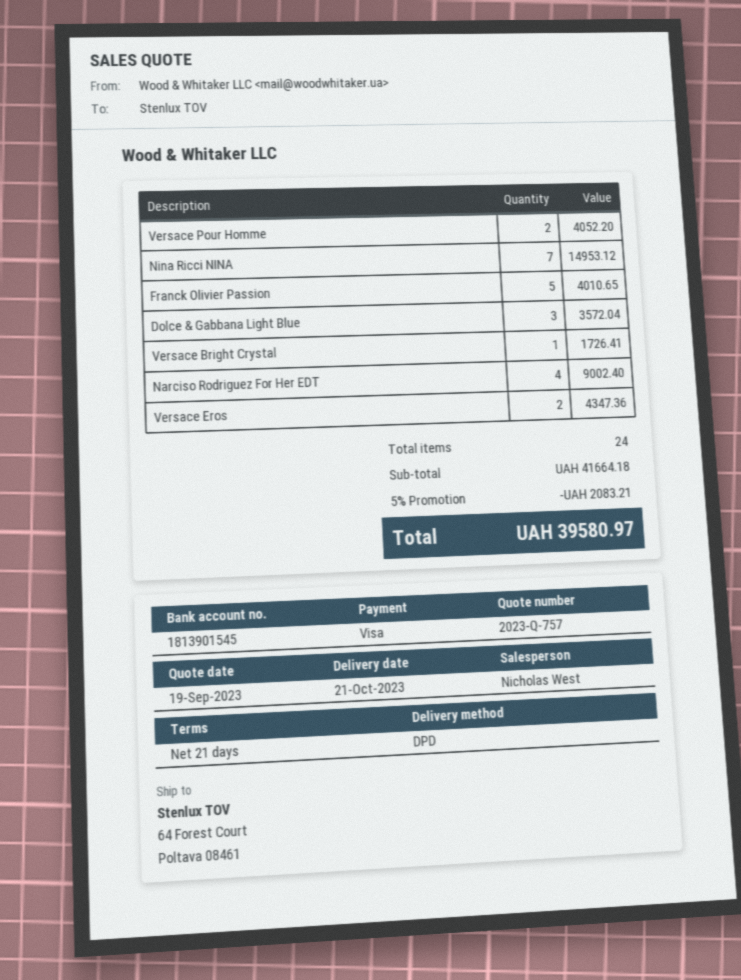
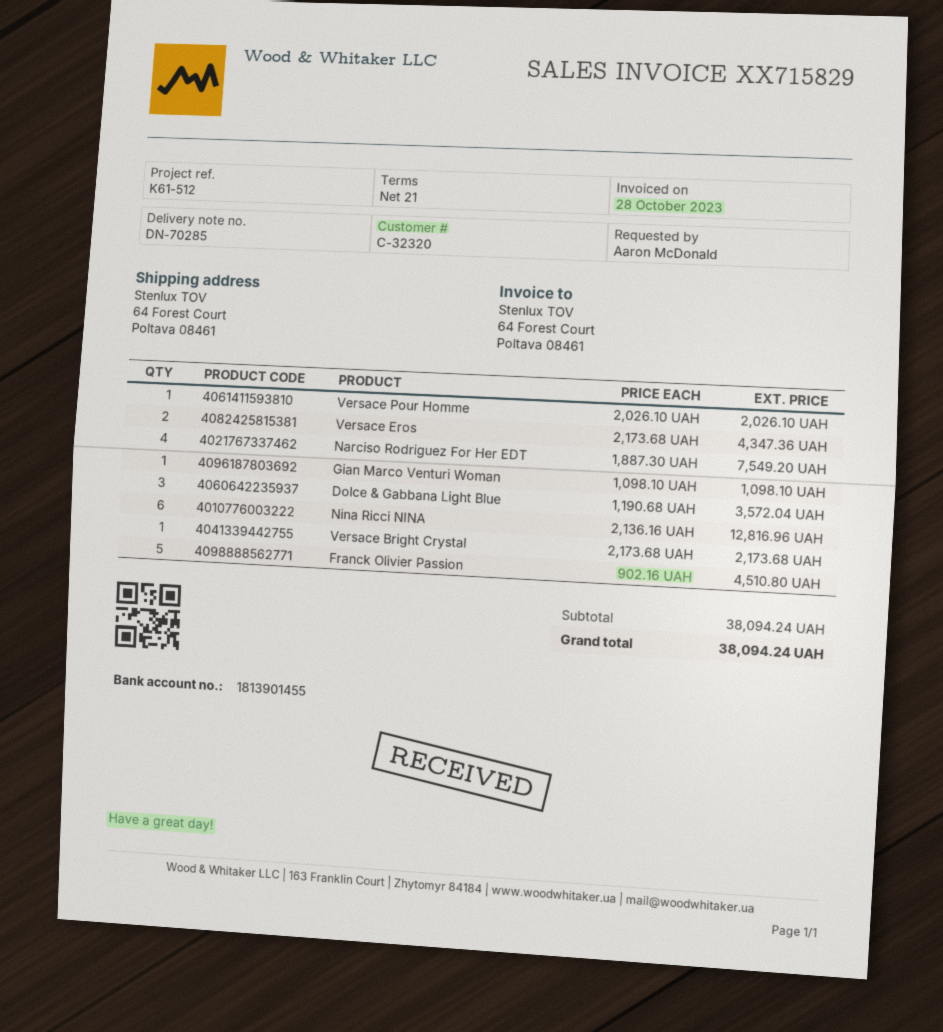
bank account: 1813901545 -> 1813901455
Versace Pour Homme: 2 for 4052.20 -> 1 for 2026.10
Nina Ricci NINA: 7 for 14953.12 -> 6 for 12816.96
Franck Olivier Passion: 5 for 4010.65 -> 5 for 4510.80
Versace Bright Crystal: 1 for 1726.41 -> 1 for 2173.68
Narciso Rodriguez For Her EDT: 4 for 9002.40 -> 4 for 7549.20
Gian Marco Venturi Woman: none -> 1 for 1098.10
subtotal: 41664.18 -> 38094.24
discount: 5% = 2083.21 -> none
total: 39580.97 -> 38094.24

